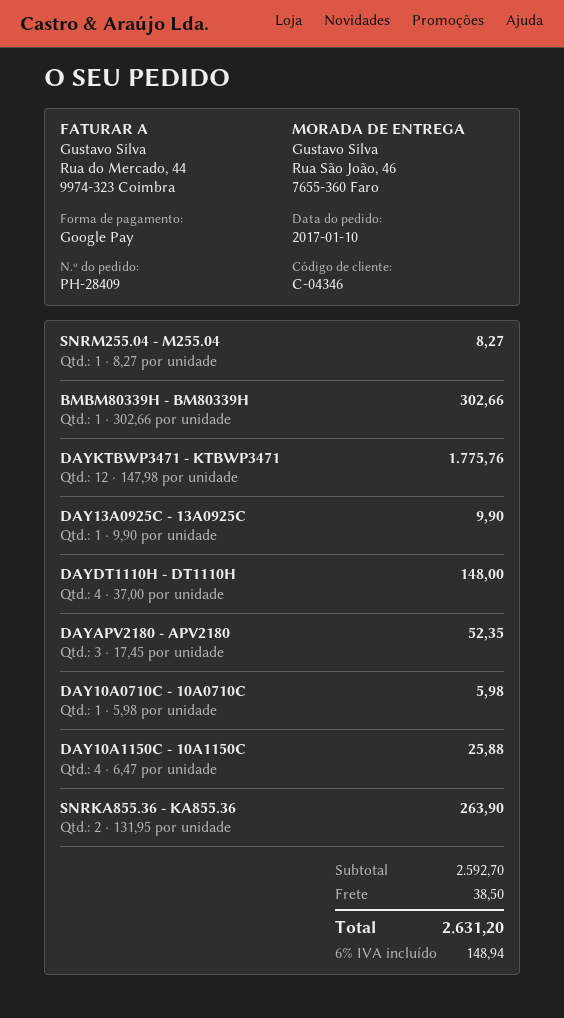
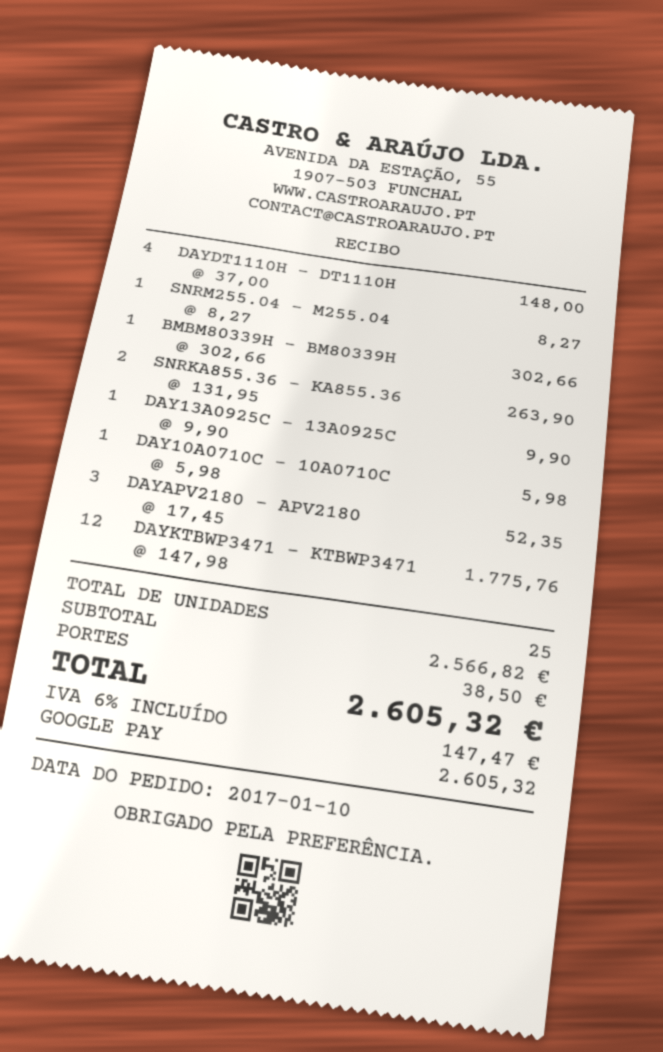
DAY10A1150C - 10A1150C: 4 x 6.47 = 25.88 -> none
subtotal: 2592.70 -> 2566.82
tax: 6% = 148.94 -> 6% = 147.47
total: 2631.20 -> 2605.32

